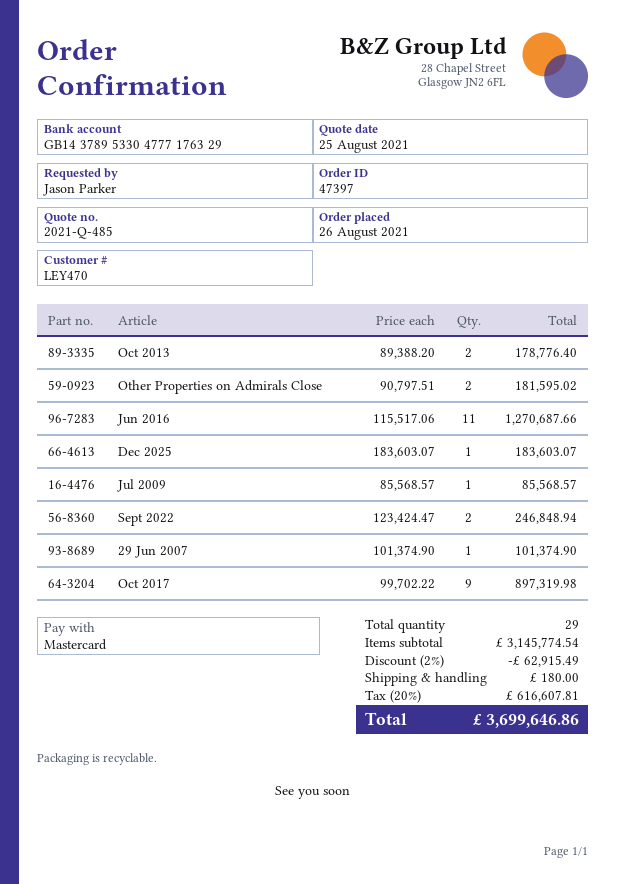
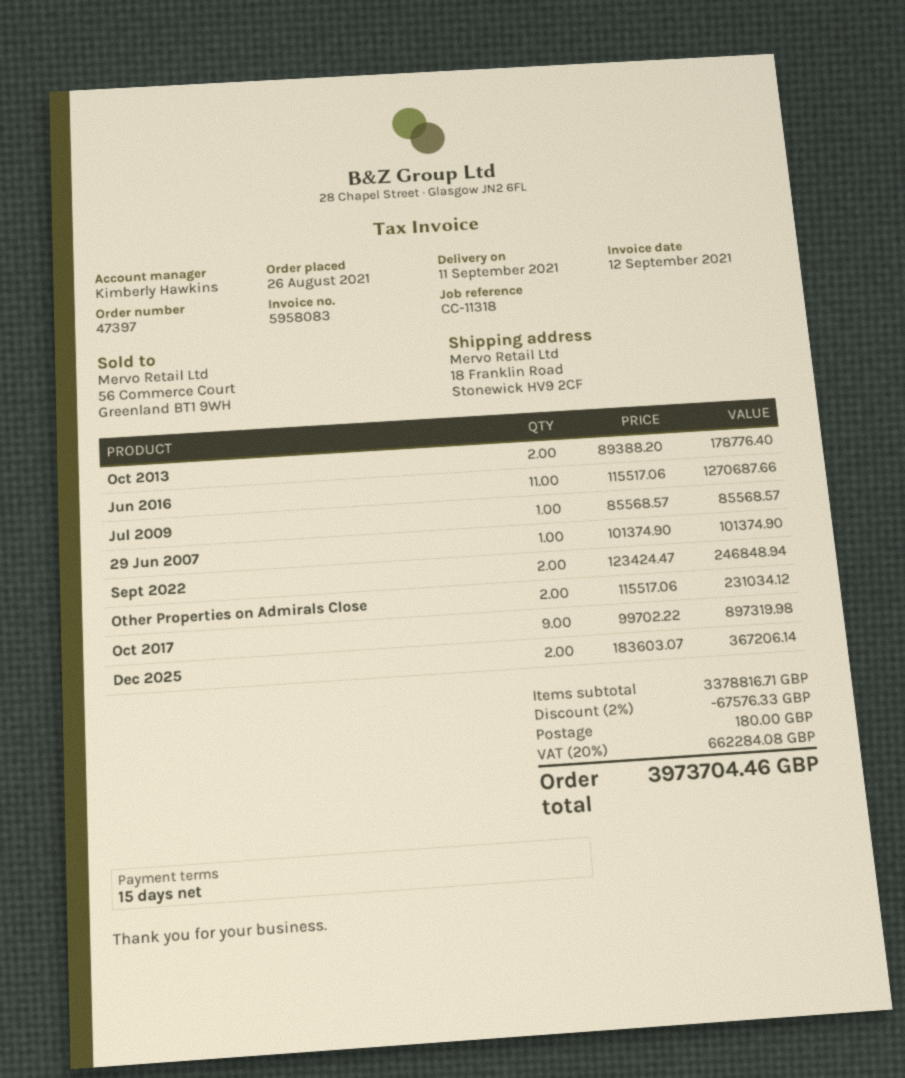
Other Properties on Admirals Close: 2 x 90797.51 = 181595.02 -> 2 x 115517.06 = 231034.12
Dec 2025: 1 x 183603.07 = 183603.07 -> 2 x 183603.07 = 367206.14
subtotal: 3145774.54 -> 3378816.71
discount: 2% = 62915.49 -> 2% = 67576.33
tax: 20% = 616607.81 -> 20% = 662284.08
total: 3699646.86 -> 3973704.46

